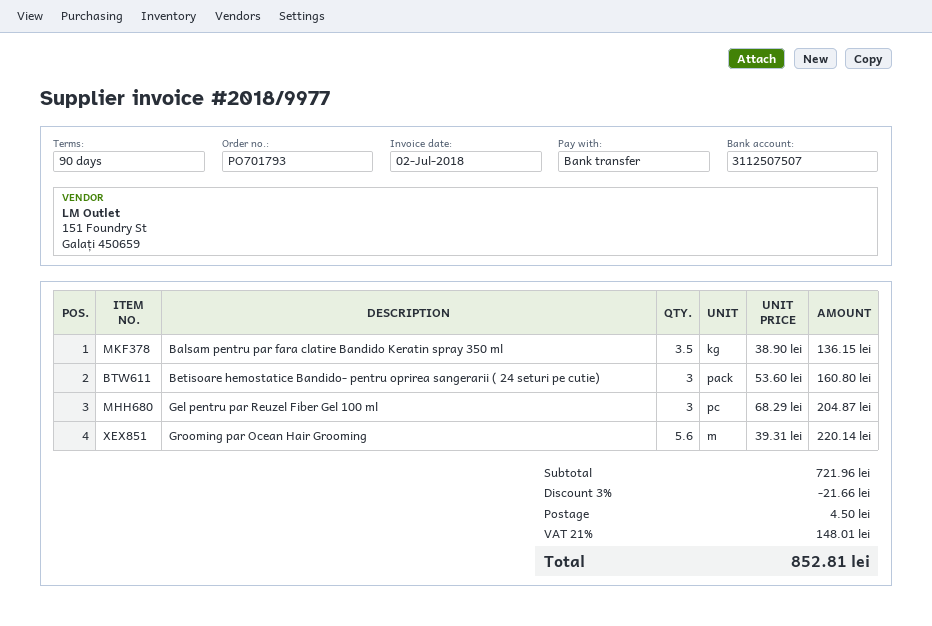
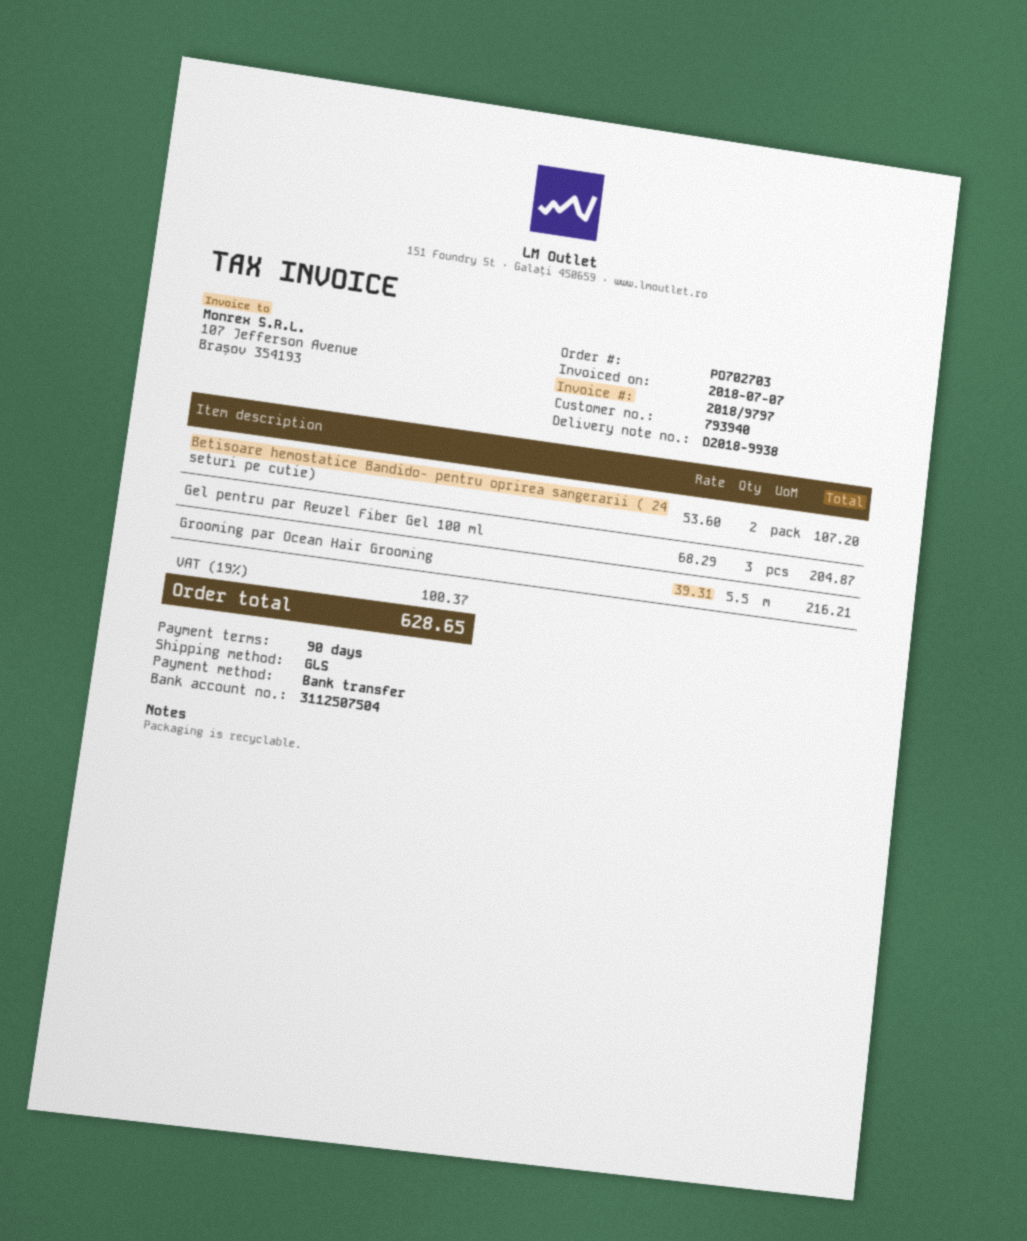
order number: PO701793 -> PO702703
invoice number: 2018/9977 -> 2018/9797
invoice date: 2018-07-02 -> 2018-07-07
bank account: 3112507507 -> 3112507504
Balsam pentru par fara clatire Bandido Keratin spray 350 ml: 3.5 x 38.90 = 136.15 -> none
Betisoare hemostatice Bandido- pentru oprirea sangerarii ( 24 seturi pe cutie): 3 x 53.60 = 160.80 -> 2 x 53.60 = 107.20
Grooming par Ocean Hair Grooming: 5.6 x 39.31 = 220.14 -> 5.5 x 39.31 = 216.21
discount: 3% = 21.66 -> none
shipping: 4.50 -> none
tax: 21% = 148.01 -> 19% = 100.37
total: 852.81 -> 628.65

